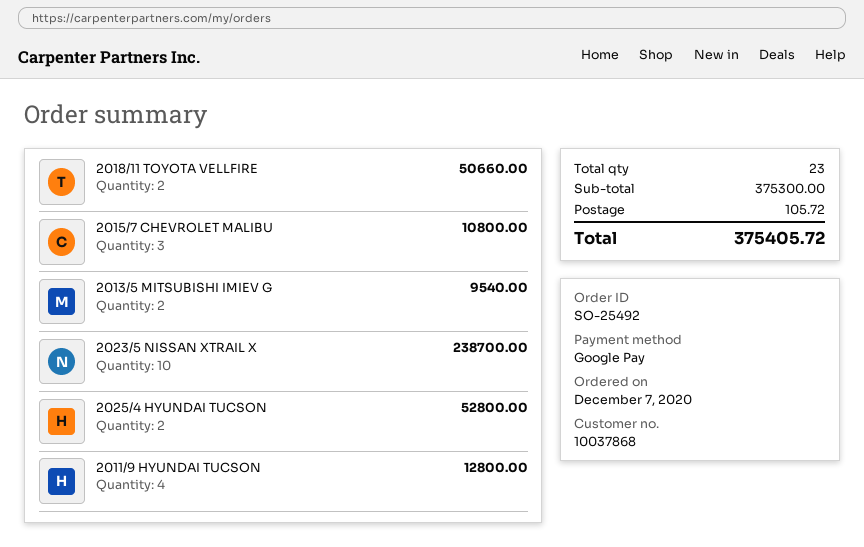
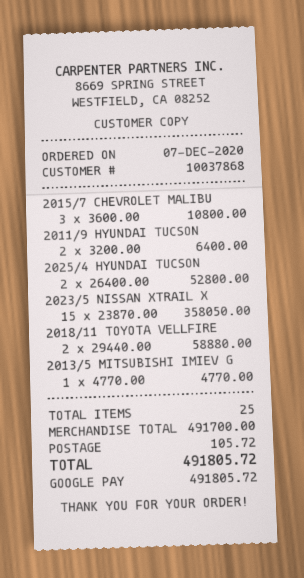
2018/11 TOYOTA VELLFIRE: 2 for 50660.00 -> 2 for 58880.00
2013/5 MITSUBISHI IMIEV G: 2 for 9540.00 -> 1 for 4770.00
2023/5 NISSAN XTRAIL X: 10 for 238700.00 -> 15 for 358050.00
2011/9 HYUNDAI TUCSON: 4 for 12800.00 -> 2 for 6400.00
total quantity: 23 -> 25
subtotal: 375300.00 -> 491700.00
total: 375405.72 -> 491805.72

